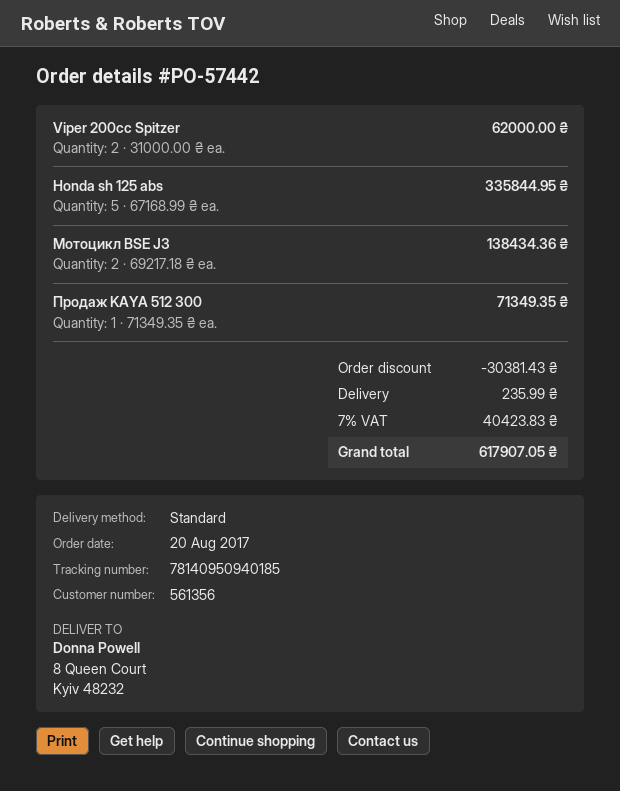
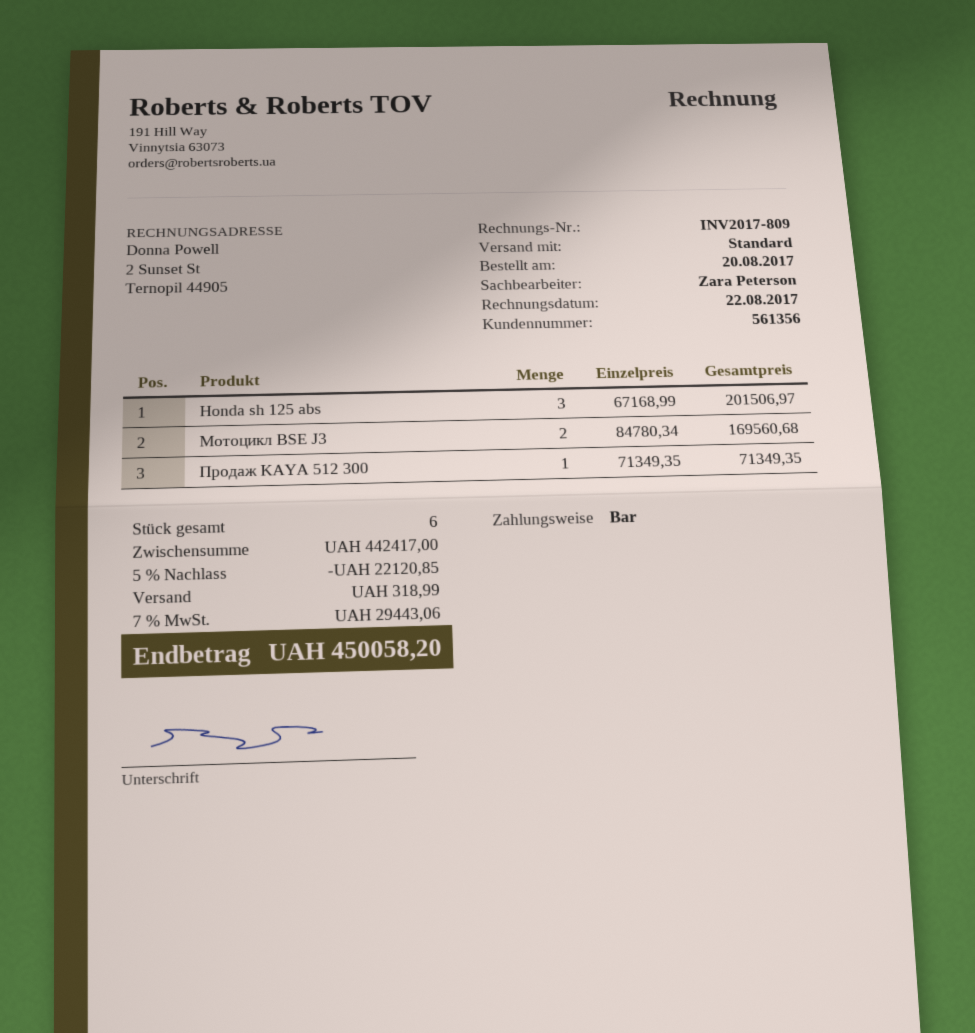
Viper 200cc Spitzer: 2 x 31000.00 = 62000.00 -> none
Honda sh 125 abs: 5 x 67168.99 = 335844.95 -> 3 x 67168.99 = 201506.97
Мотоцикл BSE J3: 2 x 69217.18 = 138434.36 -> 2 x 84780.34 = 169560.68
discount: 30381.43 -> 22120.85
shipping: 235.99 -> 318.99
tax: 7% = 40423.83 -> 7% = 29443.06
total: 617907.05 -> 450058.20

